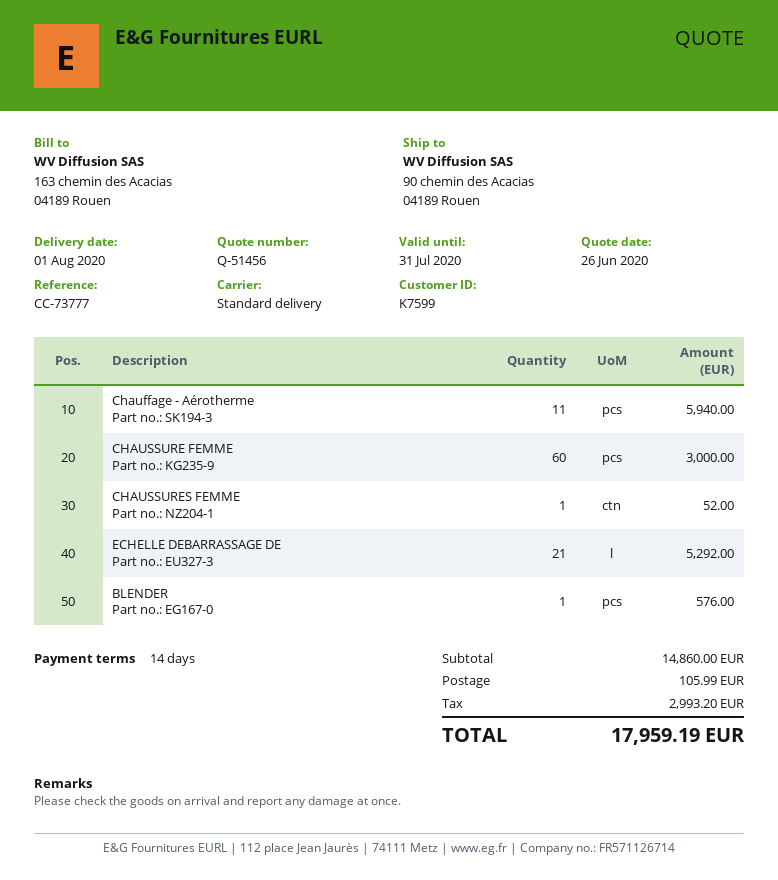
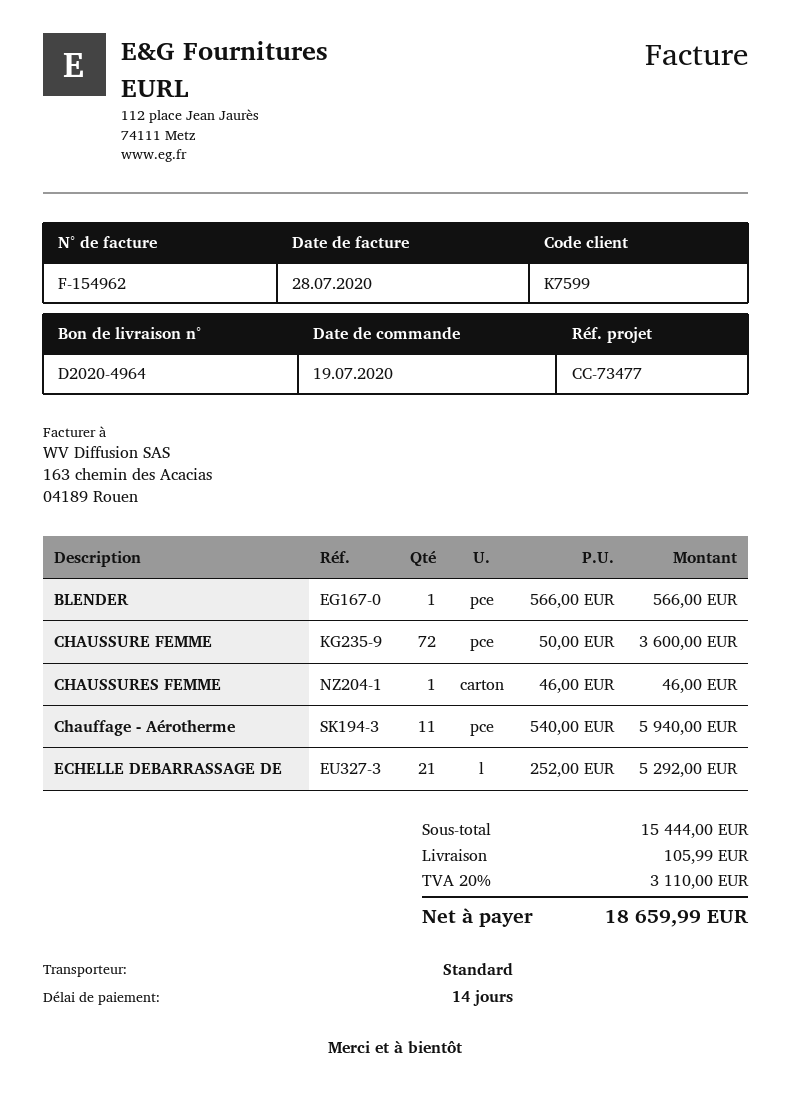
reference: CC-73777 -> CC-73477
CHAUSSURE FEMME: 60 for 3000.00 -> 72 for 3600.00
CHAUSSURES FEMME: 1 for 52.00 -> 1 for 46.00
BLENDER: 1 for 576.00 -> 1 for 566.00
subtotal: 14860.00 -> 15444.00
tax: 2993.20 -> 3110.00
total: 17959.19 -> 18659.99

